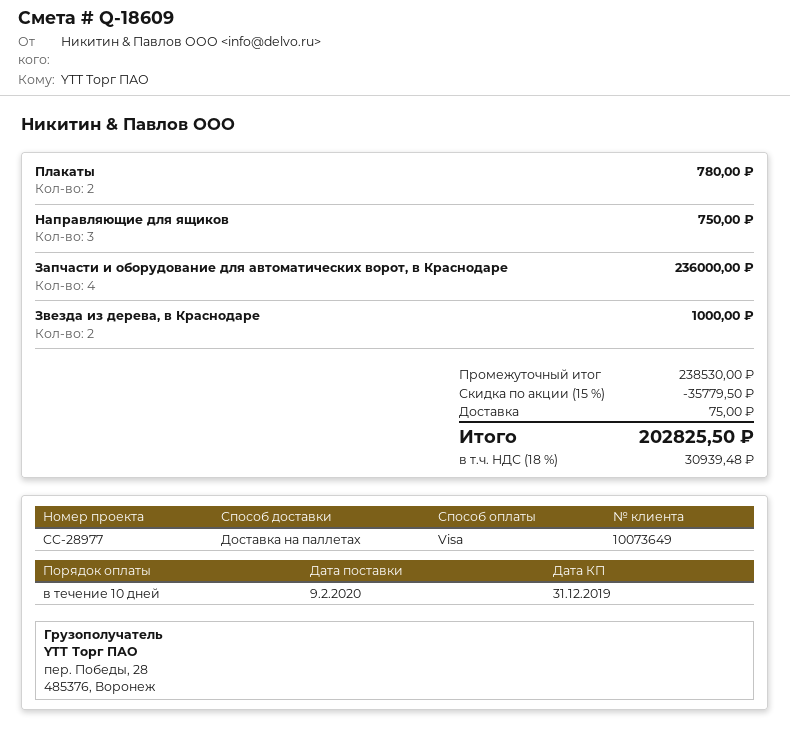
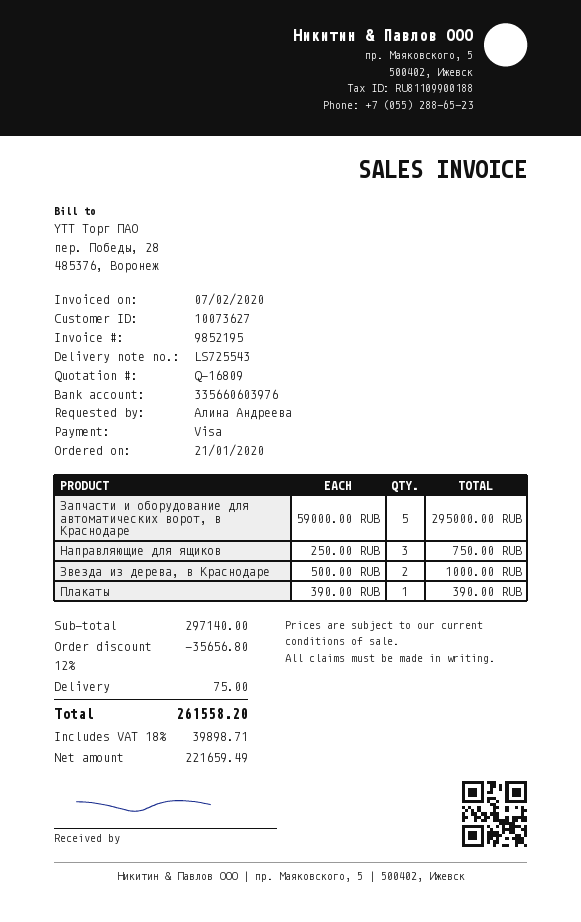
quote number: Q-18609 -> Q-16809
customer number: 10073649 -> 10073627
Плакаты: 2 for 780.00 -> 1 for 390.00
Запчасти и оборудование для автоматических ворот, в Краснодаре: 4 for 236000.00 -> 5 for 295000.00
subtotal: 238530.00 -> 297140.00
discount: 15% = 35779.50 -> 12% = 35656.80
tax: 18% = 30939.48 -> 18% = 39898.71
total: 202825.50 -> 261558.20

